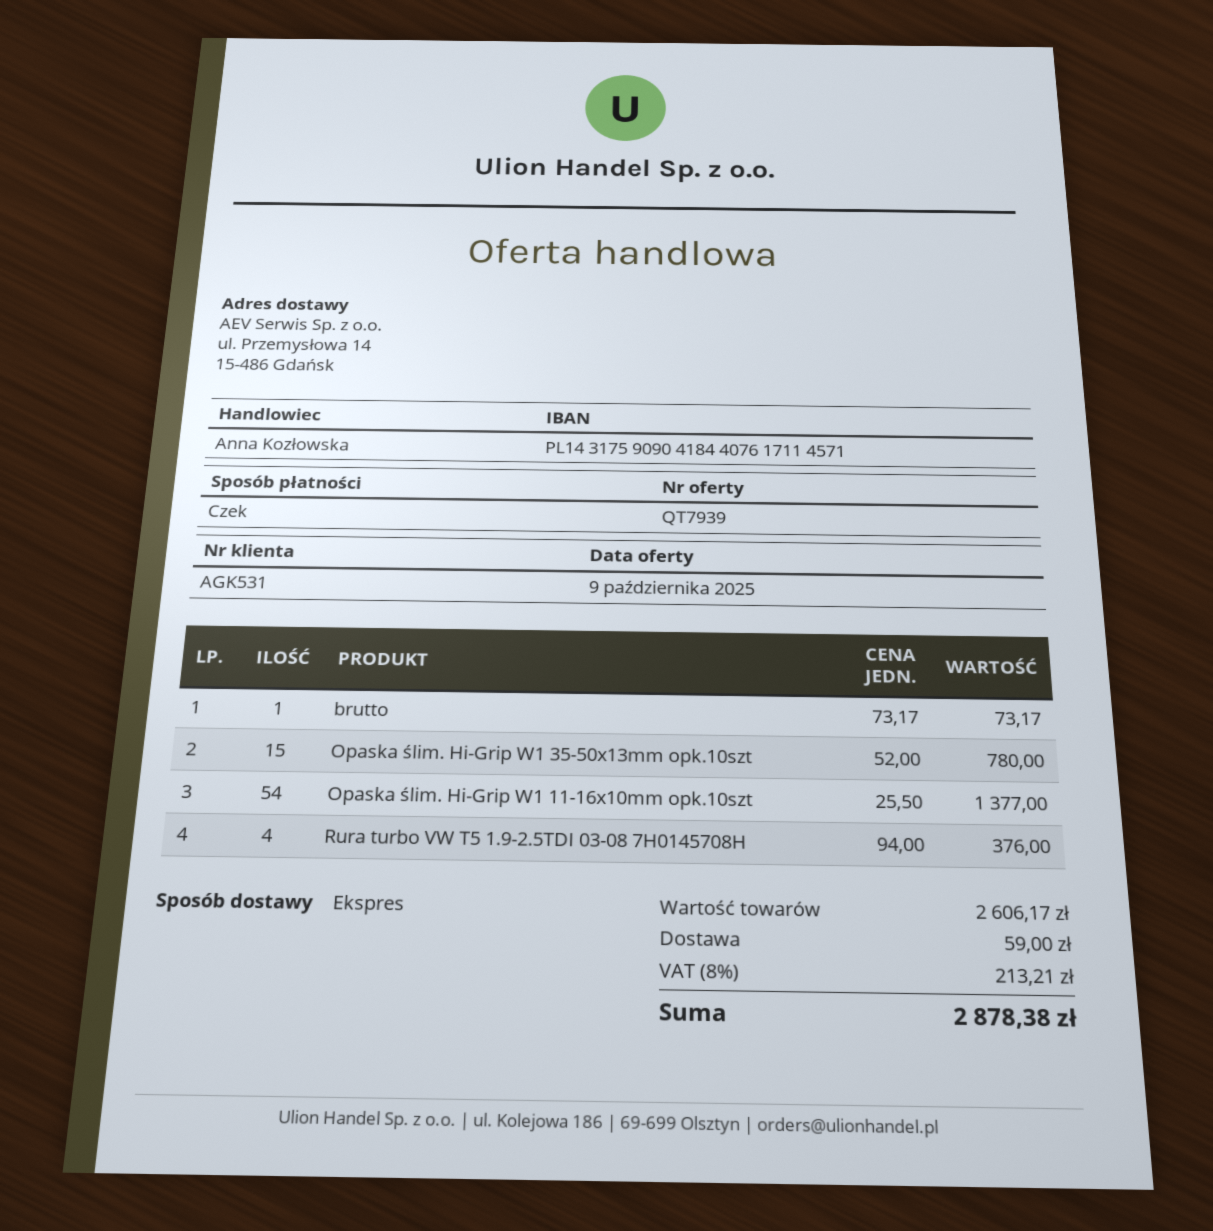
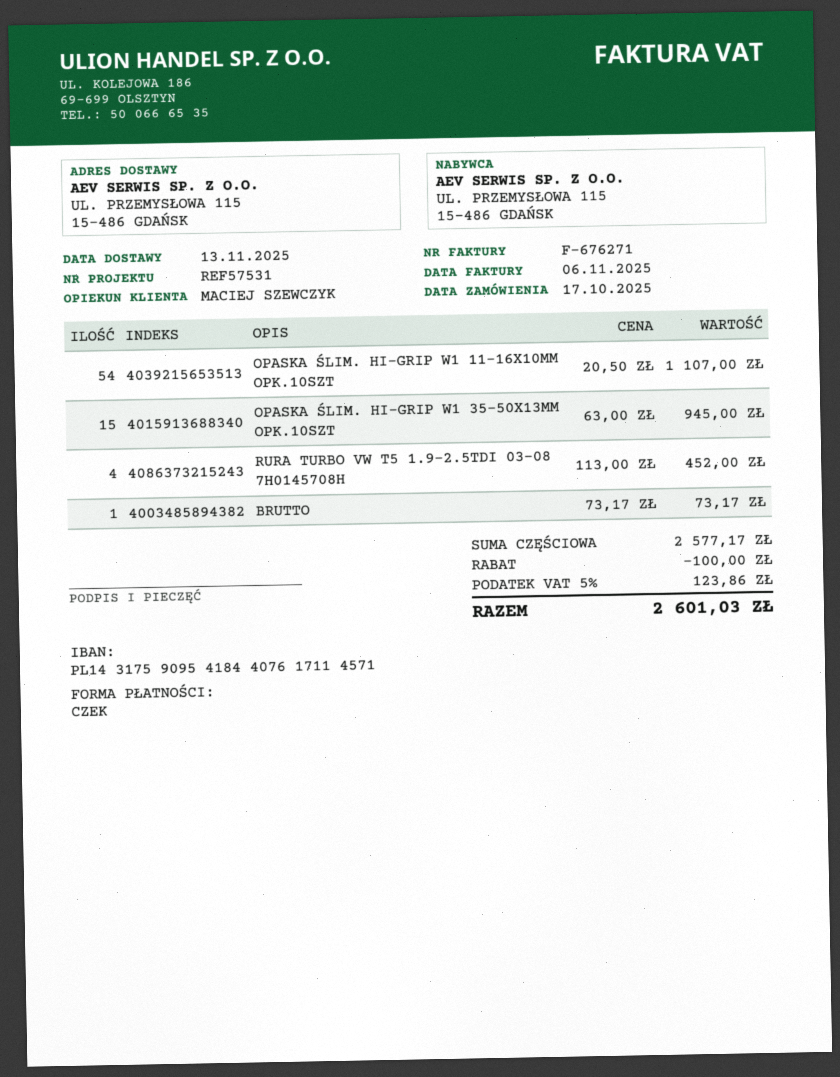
sales rep: Anna Kozłowska -> MACIEJ SZEWCZYK
bank account: PL14317590904184407617114571 -> PL14317590954184407617114571
ship to: ul. Przemysłowa 14, 15-486 Gdańsk -> UL. PRZEMYSŁOWA 115, 15-486 GDAŃSK
Opaska ślim. Hi-Grip W1 35-50x13mm opk.10szt: 15 x 52.00 = 780.00 -> 15 x 63.00 = 945.00
Opaska ślim. Hi-Grip W1 11-16x10mm opk.10szt: 54 x 25.50 = 1377.00 -> 54 x 20.50 = 1107.00
Rura turbo VW T5 1.9-2.5TDI 03-08 7H0145708H: 4 x 94.00 = 376.00 -> 4 x 113.00 = 452.00
subtotal: 2606.17 -> 2577.17
discount: none -> 100.00
shipping: 59.00 -> none
tax: 8% = 213.21 -> 5% = 123.86
total: 2878.38 -> 2601.03

